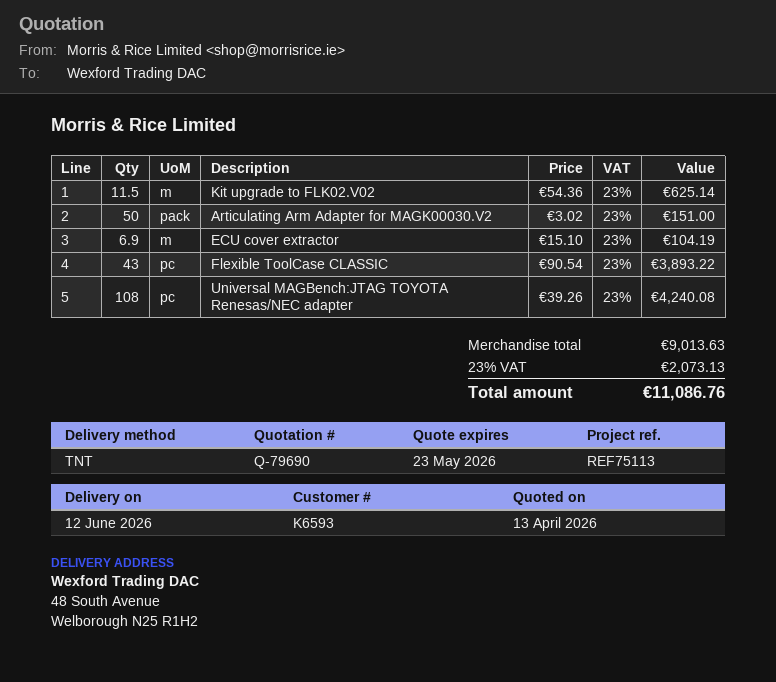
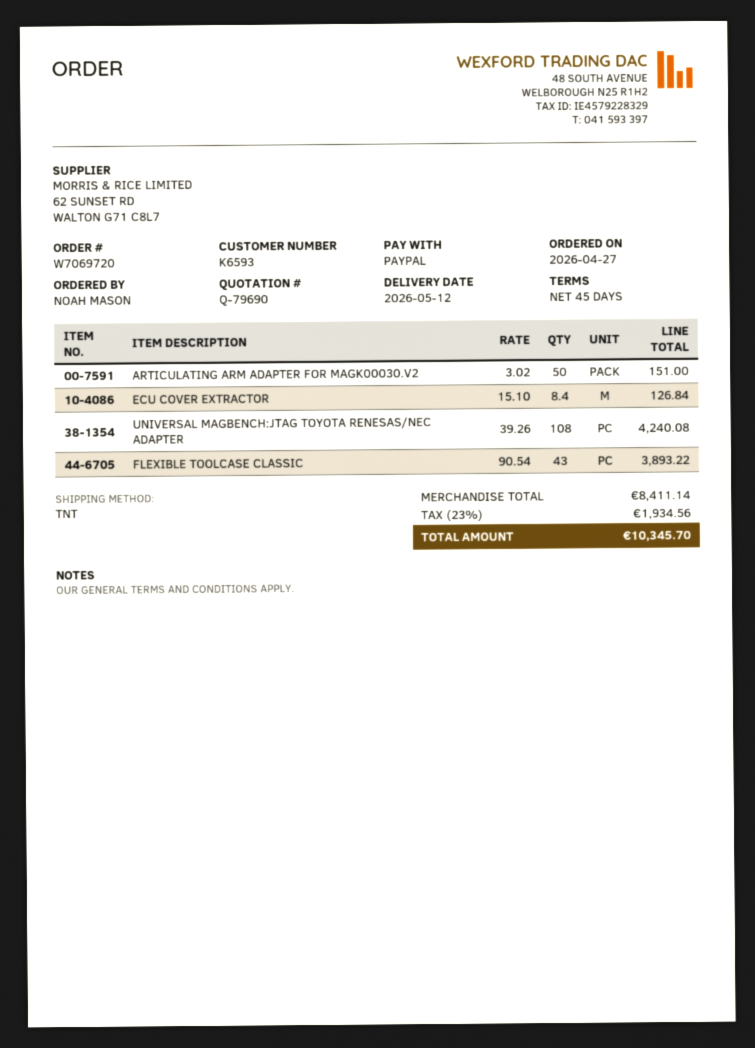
delivery date: 2026-06-12 -> 2026-05-12
Kit upgrade to FLK02.V02: 11.5 x 54.36 = 625.14 -> none
ECU cover extractor: 6.9 x 15.10 = 104.19 -> 8.4 x 15.10 = 126.84
subtotal: 9013.63 -> 8411.14
tax: 23% = 2073.13 -> 23% = 1934.56
total: 11086.76 -> 10345.70

